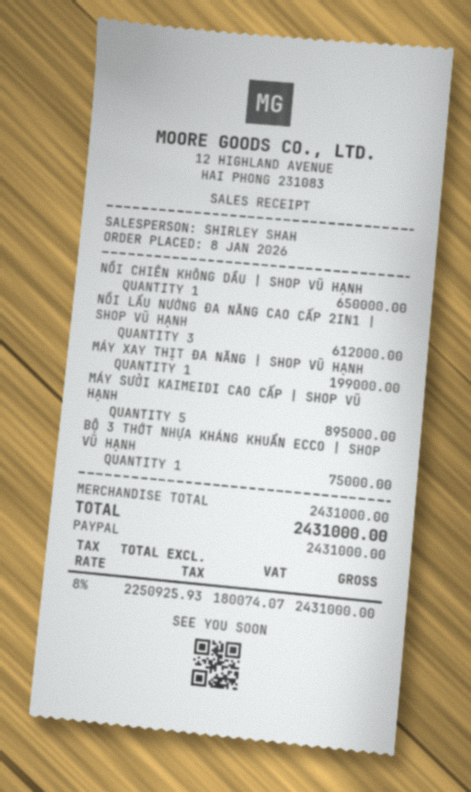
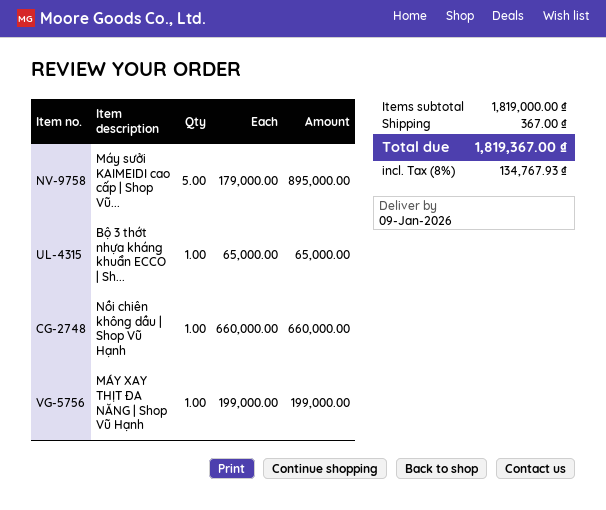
NỒI CHIÊN KHÔNG DẦU | SHOP VŨ HẠNH: 1 for 650000.00 -> 1 for 660000.00
NỒI LẨU NƯỚNG ĐA NĂNG CAO CẤP 2IN1 | SHOP VŨ HẠNH: 3 for 612000.00 -> none
BỘ 3 THỚT NHỰA KHÁNG KHUẨN ECCO | SHOP VŨ HẠNH: 1 for 75000.00 -> 1 for 65000.00
subtotal: 2431000.00 -> 1819000.00
shipping: none -> 367.00
tax: 8% = 180074.07 -> 8% = 134767.93
total: 2431000.00 -> 1819367.00

